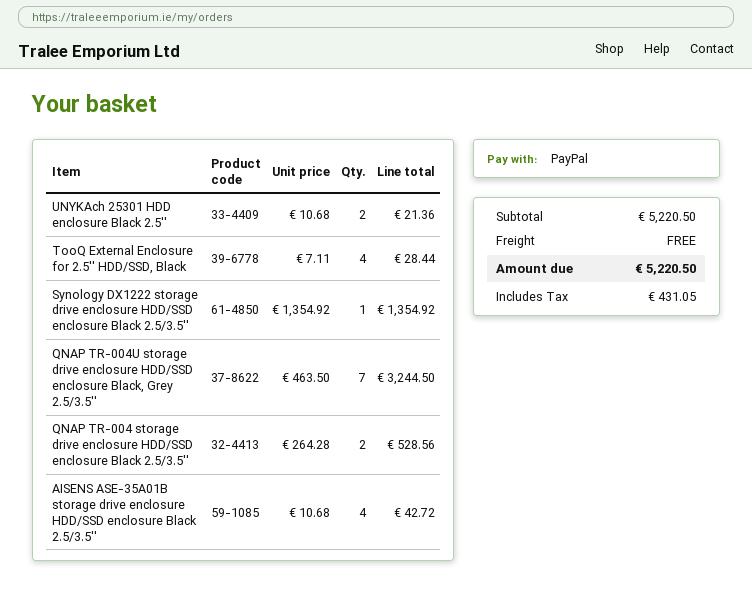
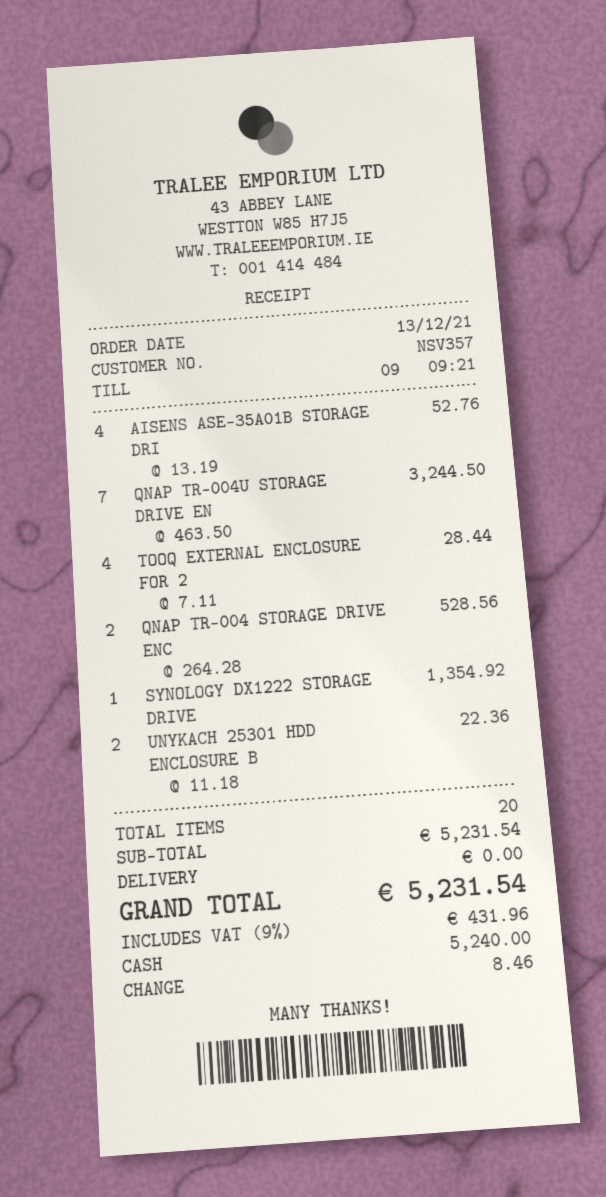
payment method: PayPal -> cash
UNYKAch 25301 HDD enclosure Black 2.5'': 2 x 10.68 = 21.36 -> 2 x 11.18 = 22.36
AISENS ASE-35A01B storage drive enclosure HDD/SSD enclosure Black 2.5/3.5'': 4 x 10.68 = 42.72 -> 4 x 13.19 = 52.76
subtotal: 5220.50 -> 5231.54
tax: 431.05 -> 431.96
total: 5220.50 -> 5231.54

